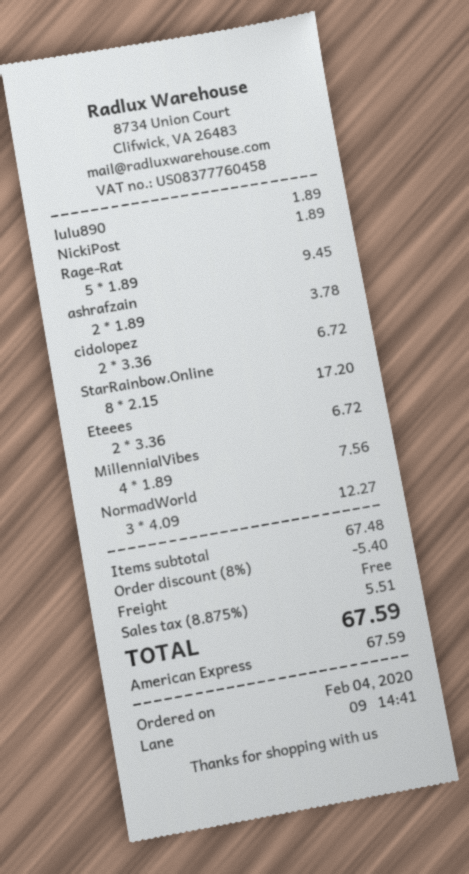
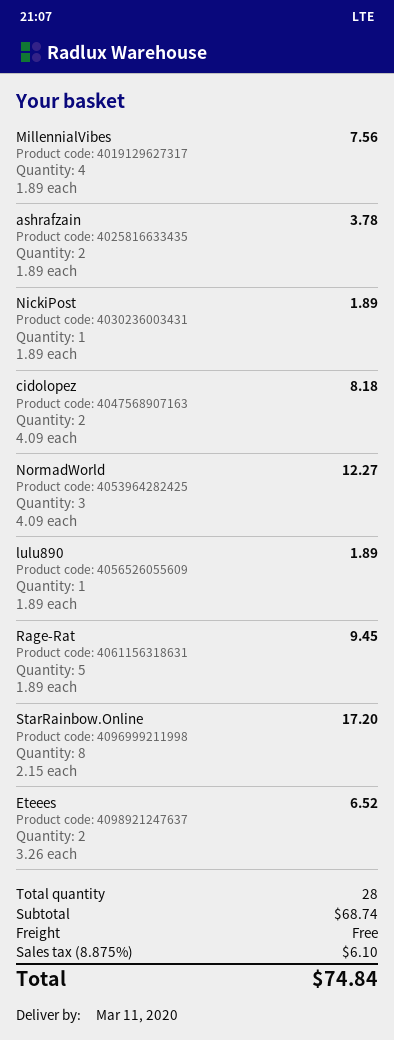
cidolopez: 2 x 3.36 = 6.72 -> 2 x 4.09 = 8.18
Eteees: 2 x 3.36 = 6.72 -> 2 x 3.26 = 6.52
subtotal: 67.48 -> 68.74
discount: 8% = 5.40 -> none
tax: 8.875% = 5.51 -> 8.875% = 6.10
total: 67.59 -> 74.84

